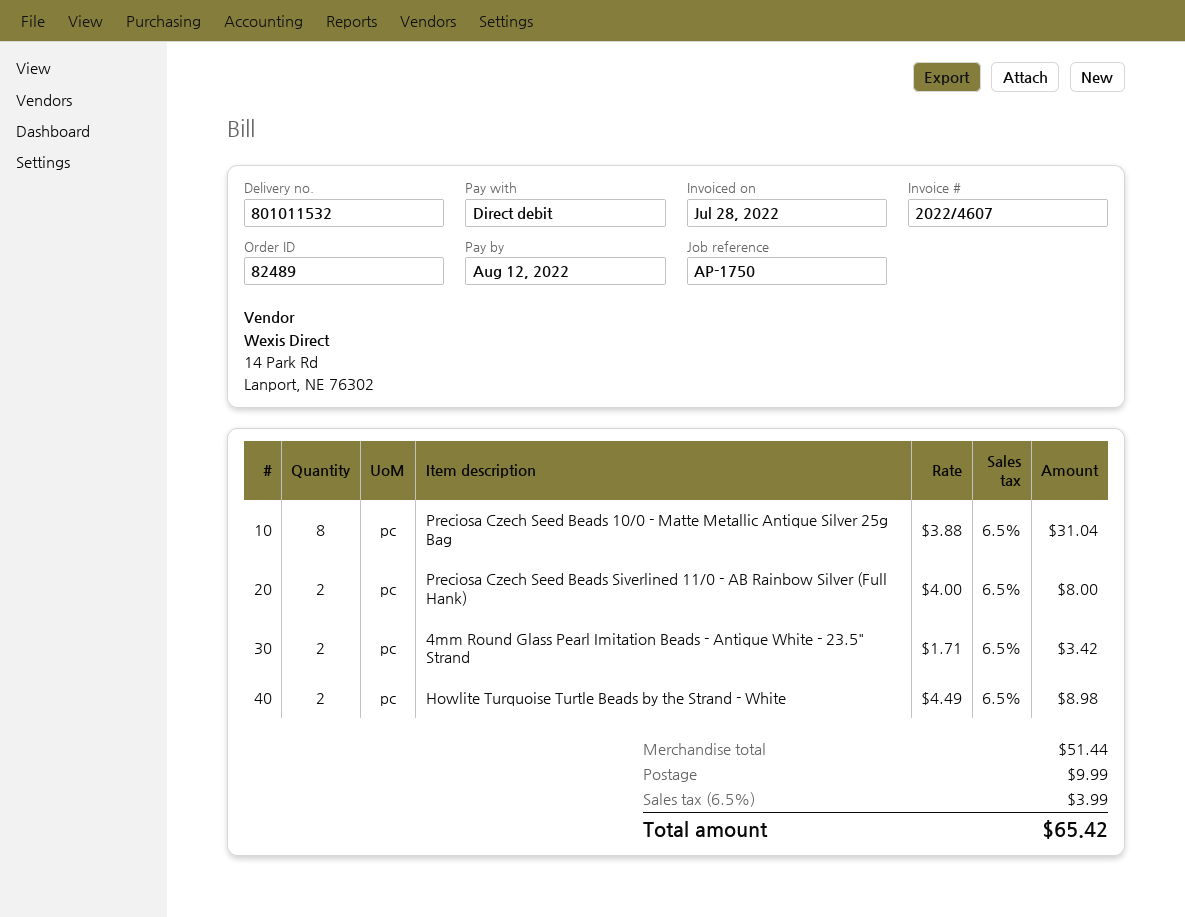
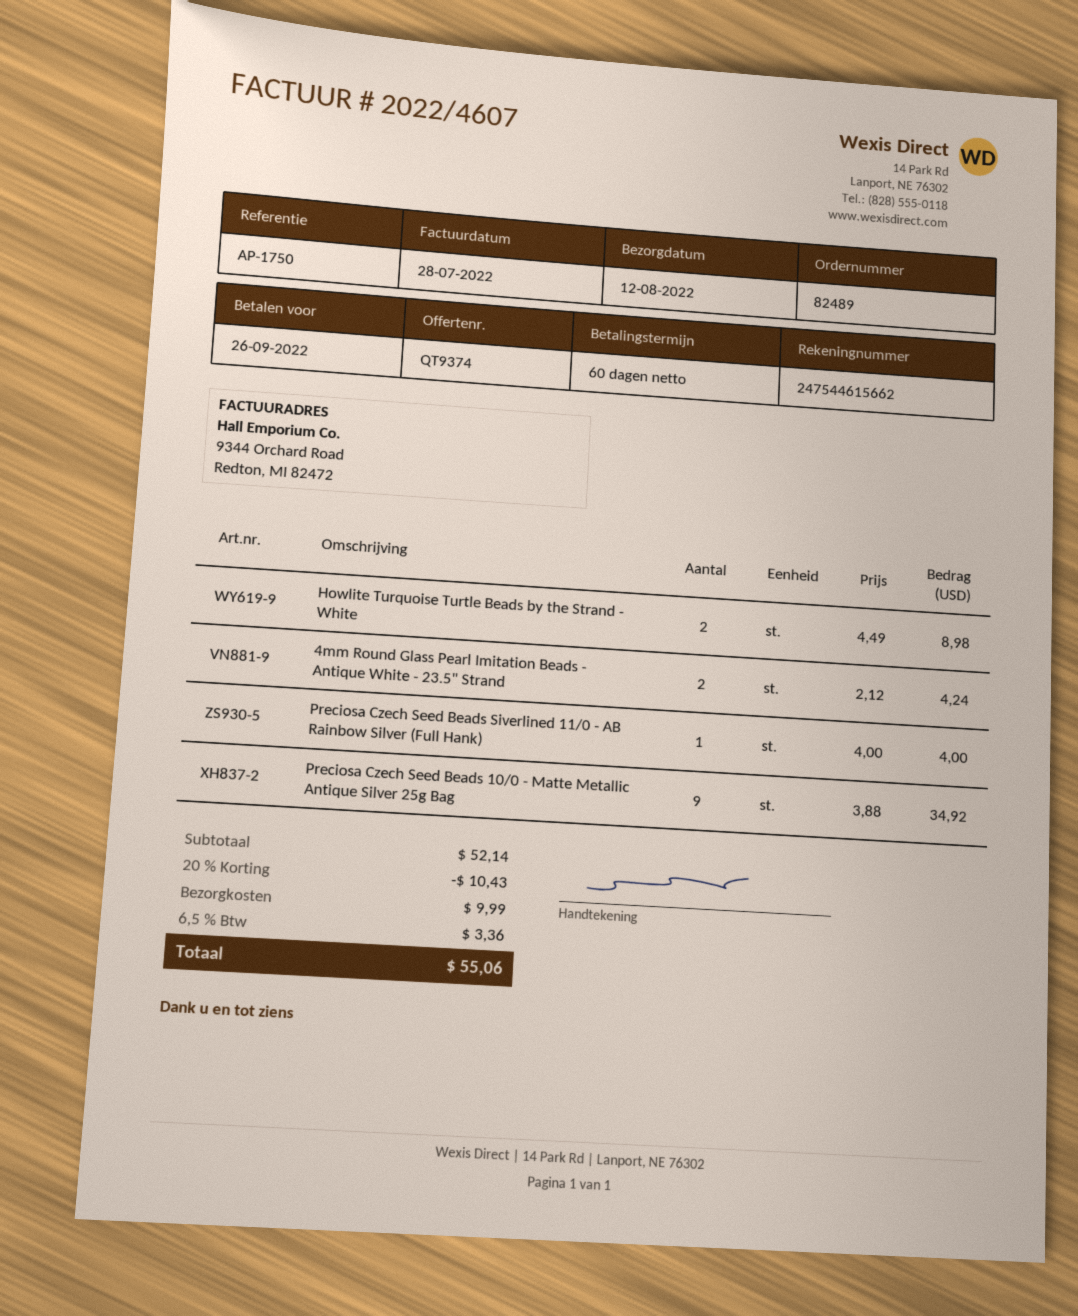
due date: 2022-08-12 -> 2022-09-26
Preciosa Czech Seed Beads 10/0 - Matte Metallic Antique Silver 25g Bag: 8 x 3.88 = 31.04 -> 9 x 3.88 = 34.92
Preciosa Czech Seed Beads Siverlined 11/0 - AB Rainbow Silver (Full Hank): 2 x 4.00 = 8.00 -> 1 x 4.00 = 4.00
4mm Round Glass Pearl Imitation Beads - Antique White - 23.5" Strand: 2 x 1.71 = 3.42 -> 2 x 2.12 = 4.24
subtotal: 51.44 -> 52.14
discount: none -> 20% = 10.43
tax: 6.5% = 3.99 -> 6.5% = 3.36
total: 65.42 -> 55.06

